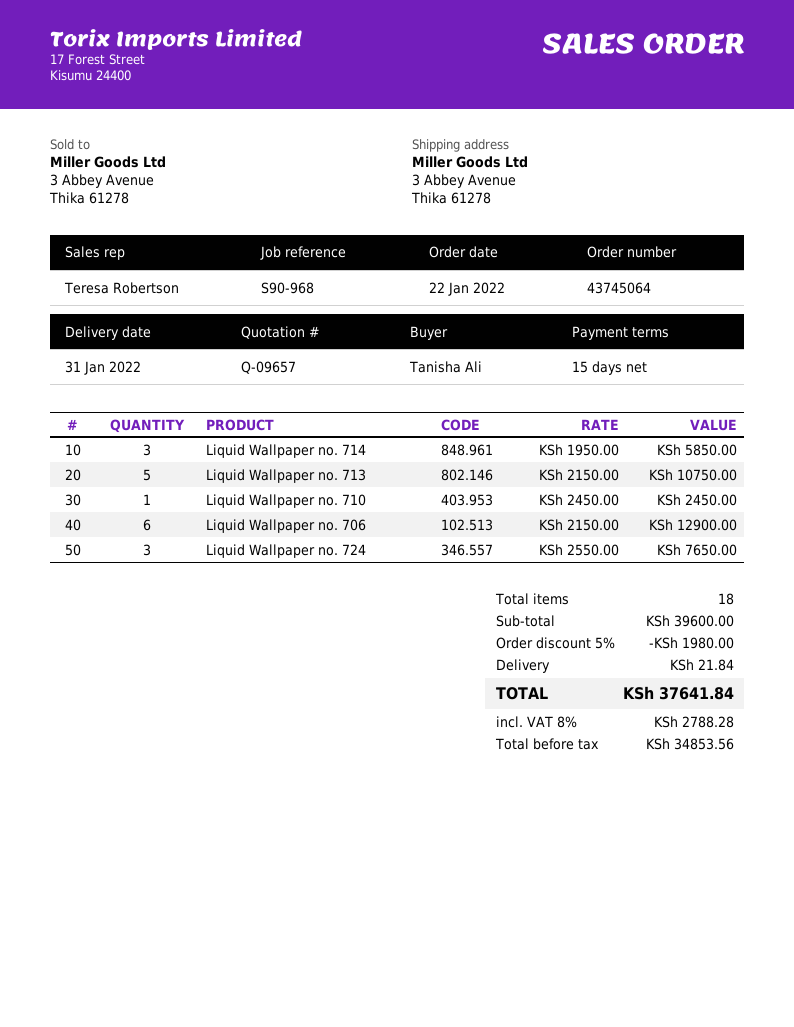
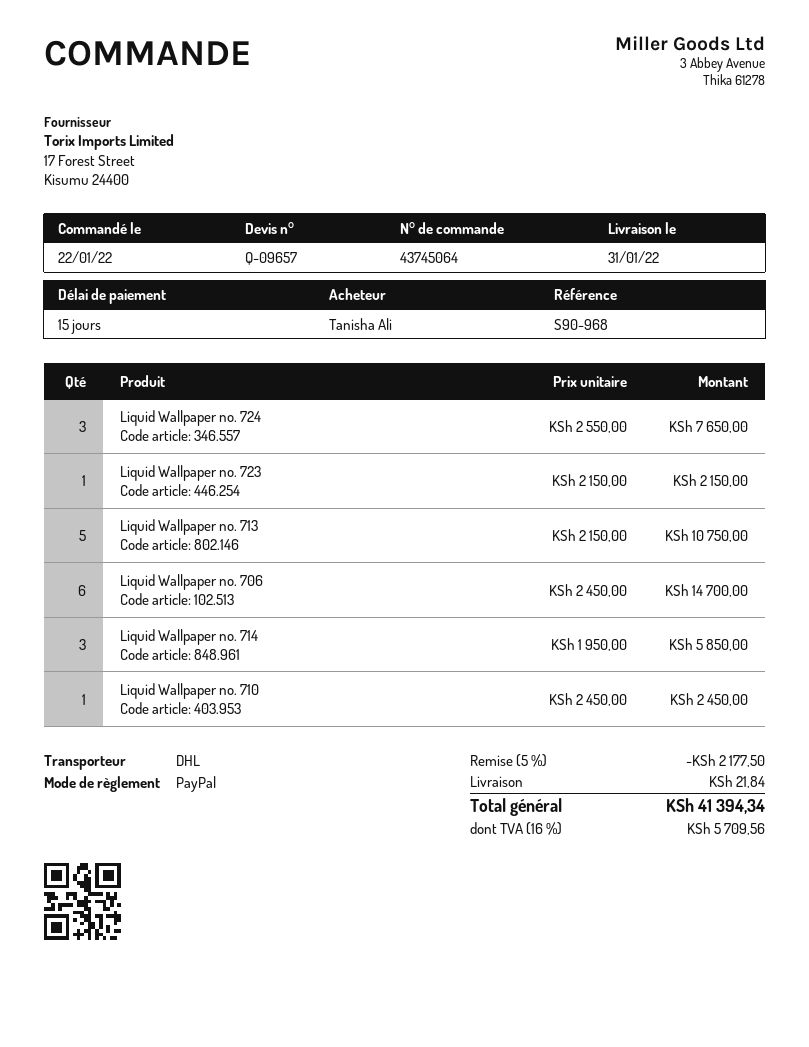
Liquid Wallpaper no. 706: 6 x 2150.00 = 12900.00 -> 6 x 2450.00 = 14700.00
Liquid Wallpaper no. 723: none -> 1 x 2150.00 = 2150.00
discount: 5% = 1980.00 -> 5% = 2177.50
tax: 8% = 2788.28 -> 16% = 5709.56
total: 37641.84 -> 41394.34

